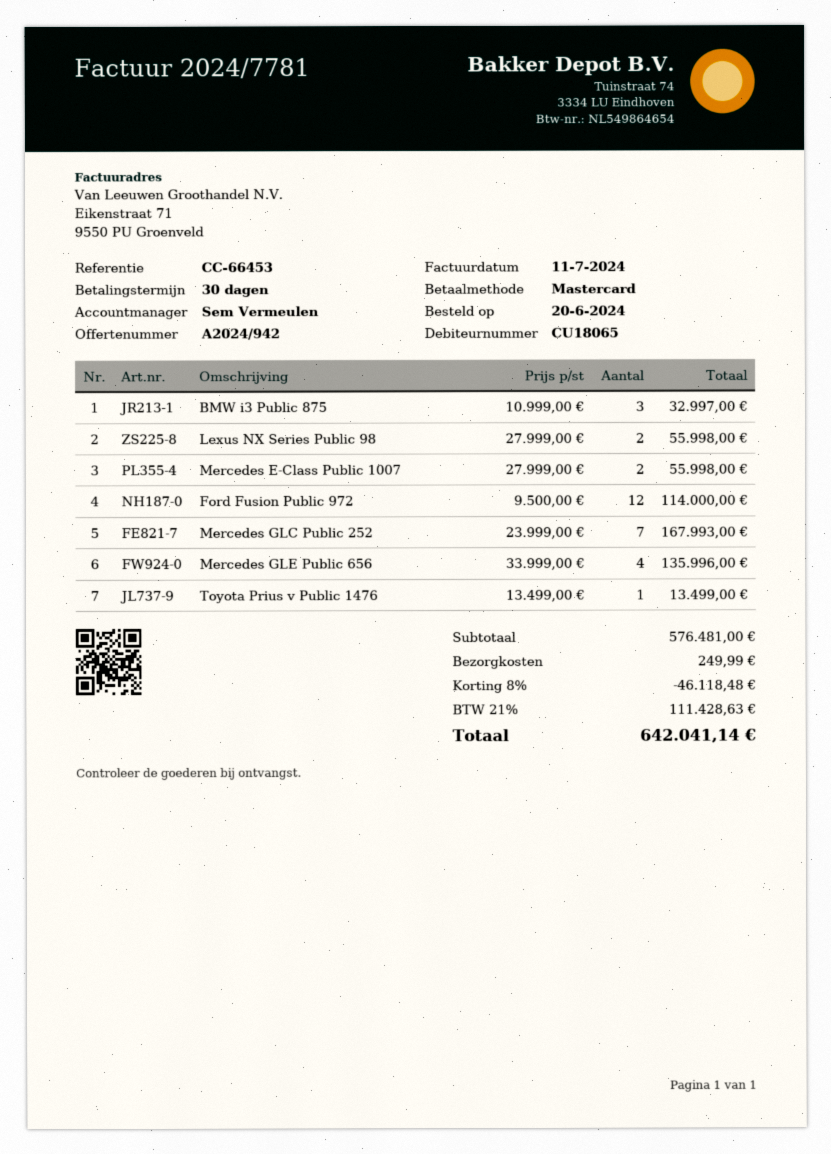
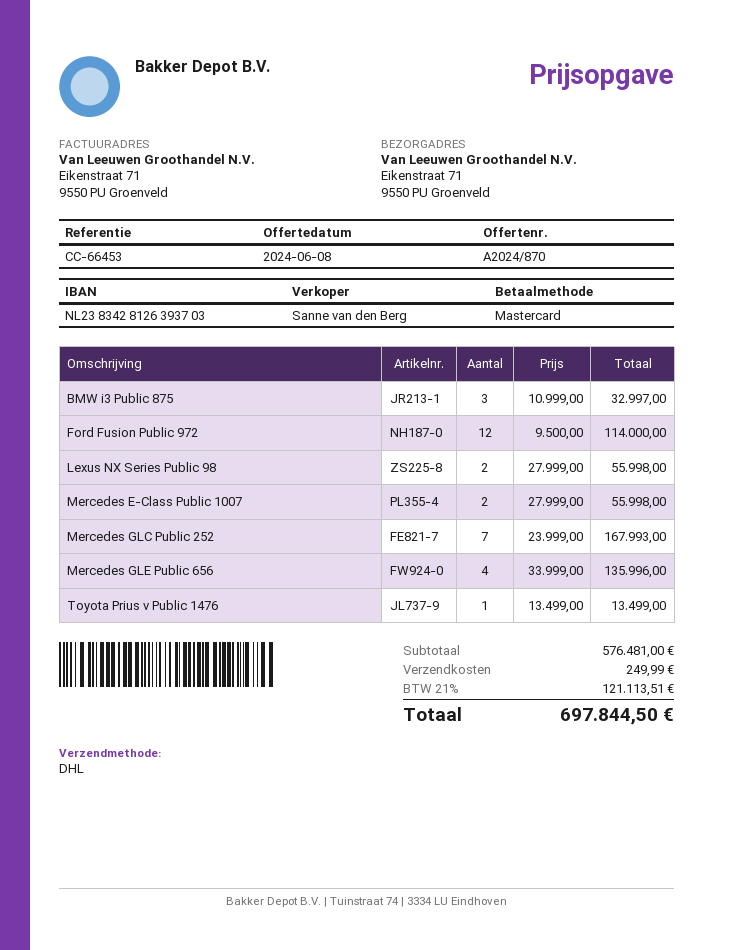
quote number: A2024/942 -> A2024/870
sales rep: Sem Vermeulen -> Sanne van den Berg
discount: 8% = 46118.48 -> none
tax: 21% = 111428.63 -> 21% = 121113.51
total: 642041.14 -> 697844.50

